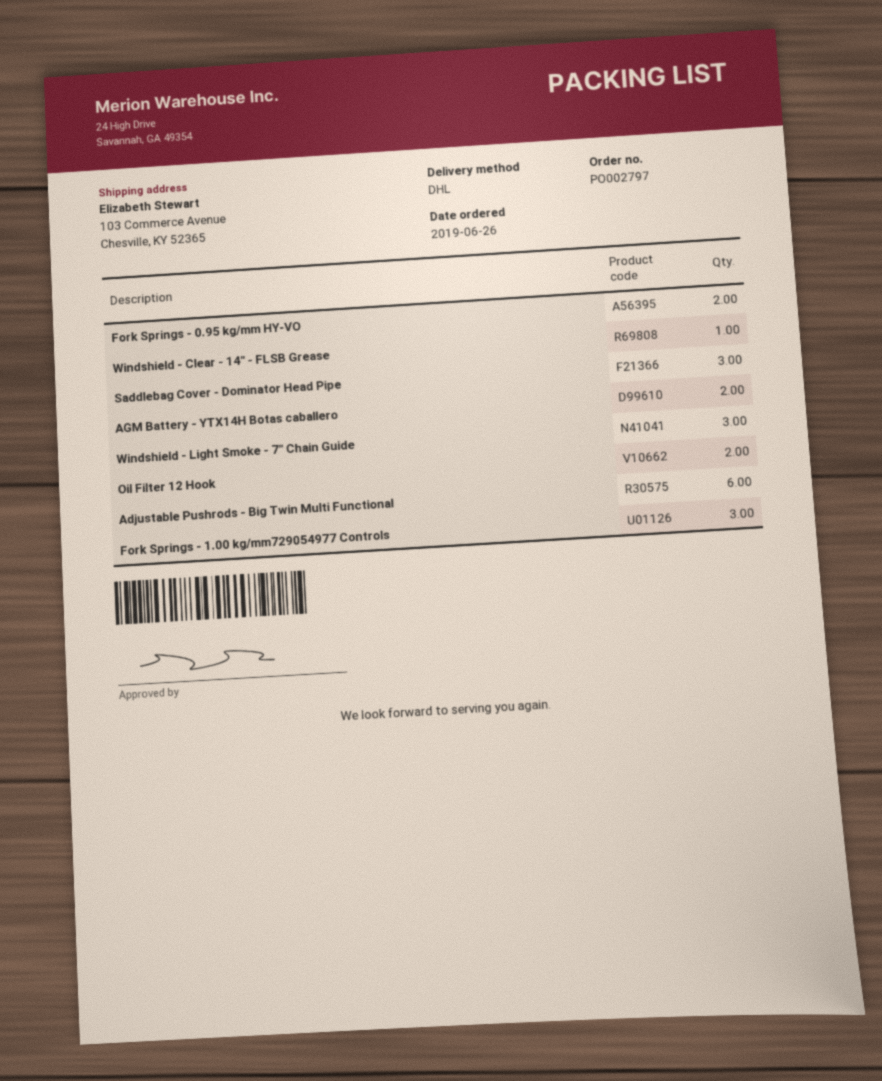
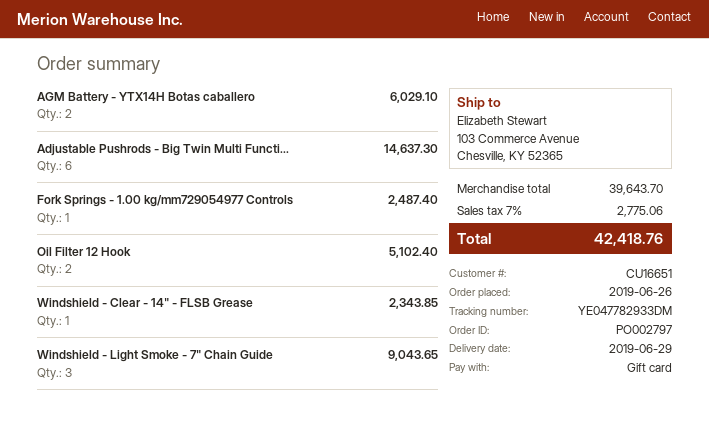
Fork Springs - 0.95 kg/mm HY-VO: 2 -> none
Saddlebag Cover - Dominator Head Pipe: 3 -> none
Fork Springs - 1.00 kg/mm729054977 Controls: 3 -> 1

